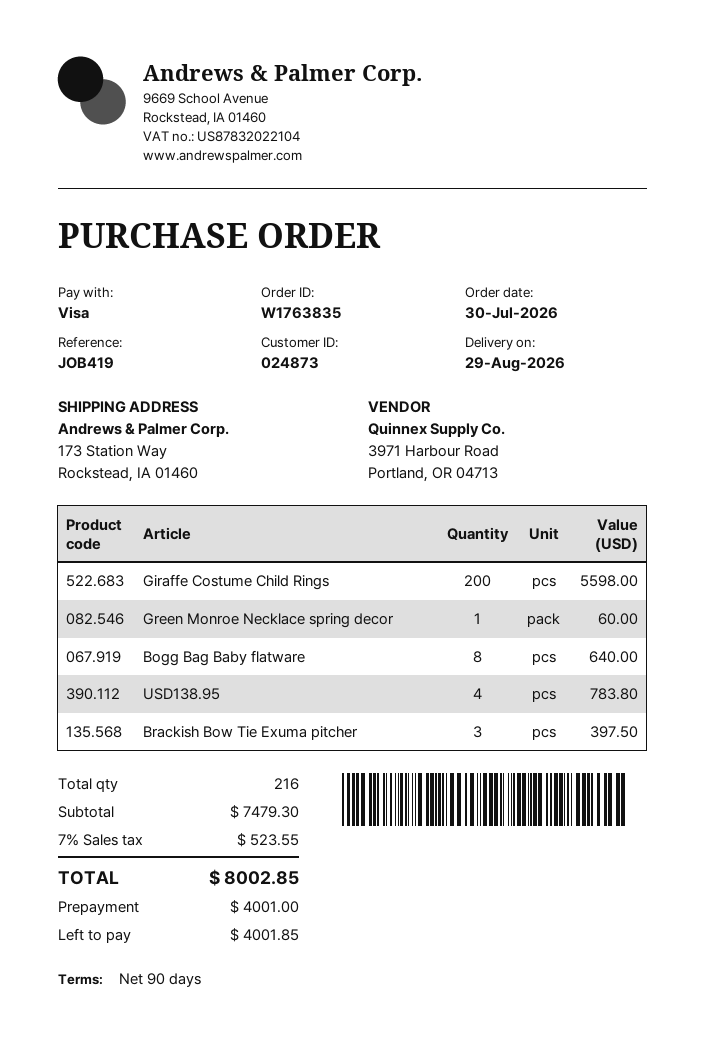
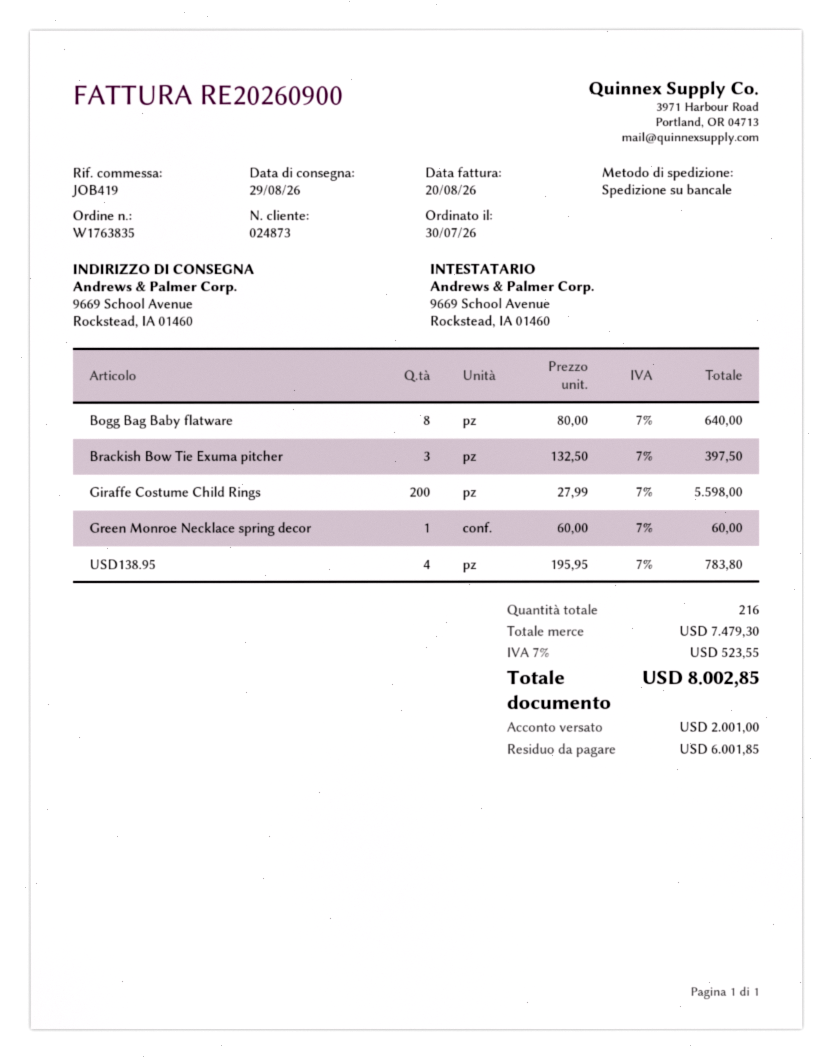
ship to: 173 Station Way, Rockstead, IA 01460 -> 9669 School Avenue, Rockstead, IA 01460
deposit: 4001.00 -> 2001.00
balance: 4001.85 -> 6001.85

